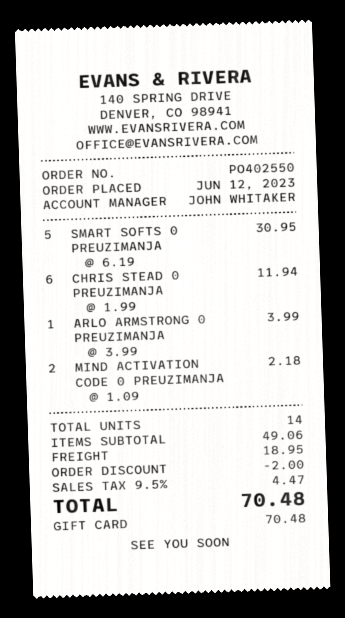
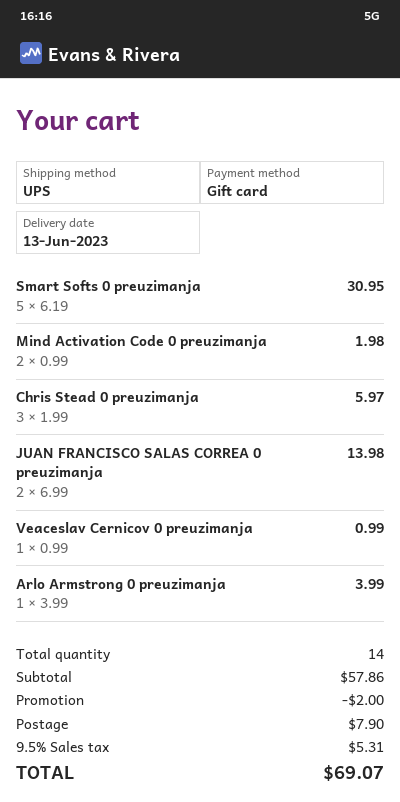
CHRIS STEAD 0 PREUZIMANJA: 6 x 1.99 = 11.94 -> 3 x 1.99 = 5.97
MIND ACTIVATION CODE 0 PREUZIMANJA: 2 x 1.09 = 2.18 -> 2 x 0.99 = 1.98
JUAN FRANCISCO SALAS CORREA 0 preuzimanja: none -> 2 x 6.99 = 13.98
Veaceslav Cernicov 0 preuzimanja: none -> 1 x 0.99 = 0.99
subtotal: 49.06 -> 57.86
shipping: 18.95 -> 7.90
tax: 9.5% = 4.47 -> 9.5% = 5.31
total: 70.48 -> 69.07

